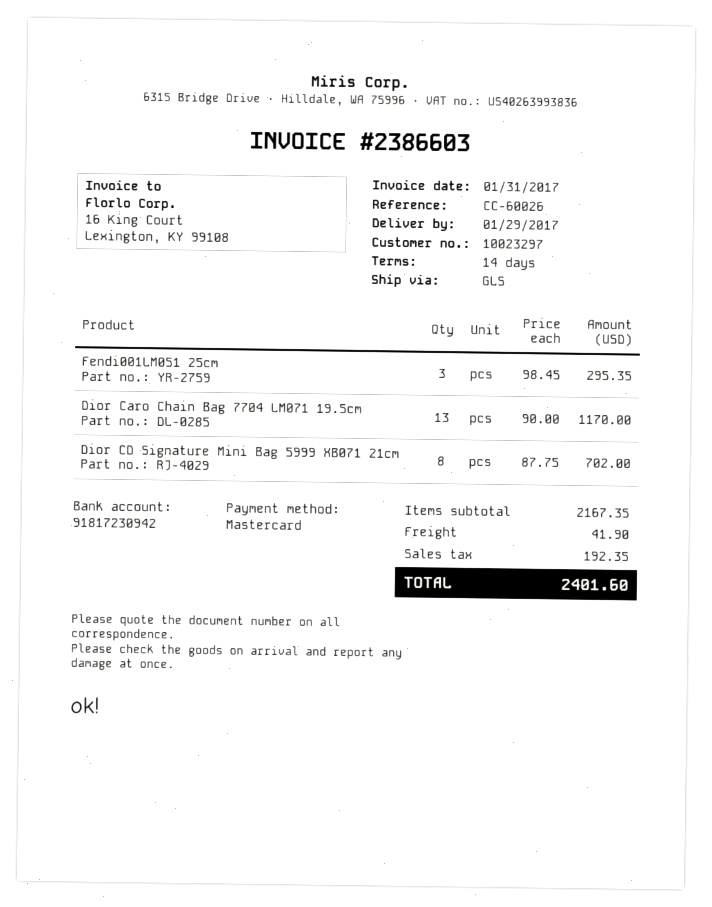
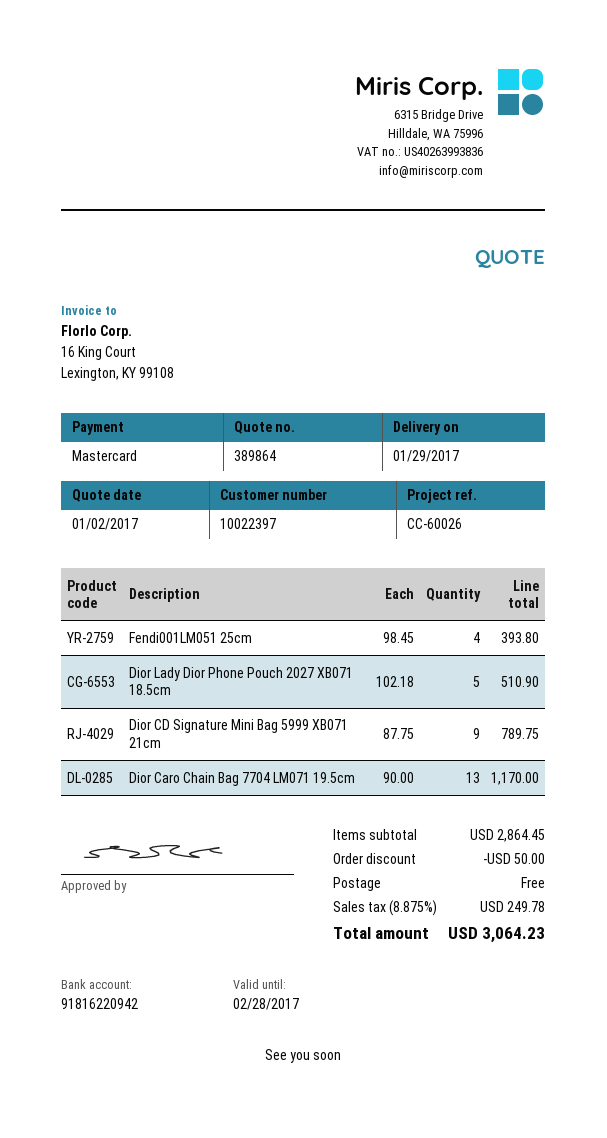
customer number: 10023297 -> 10022397
bank account: 91817230942 -> 91816220942
Fendi001LM051 25cm: 3 x 98.45 = 295.35 -> 4 x 98.45 = 393.80
Dior CD Signature Mini Bag 5999 XB071 21cm: 8 x 87.75 = 702.00 -> 9 x 87.75 = 789.75
Dior Lady Dior Phone Pouch 2027 XB071 18.5cm: none -> 5 x 102.18 = 510.90
subtotal: 2167.35 -> 2864.45
discount: none -> 50.00
shipping: 41.90 -> 0.00
tax: 192.35 -> 249.78
total: 2401.60 -> 3064.23

